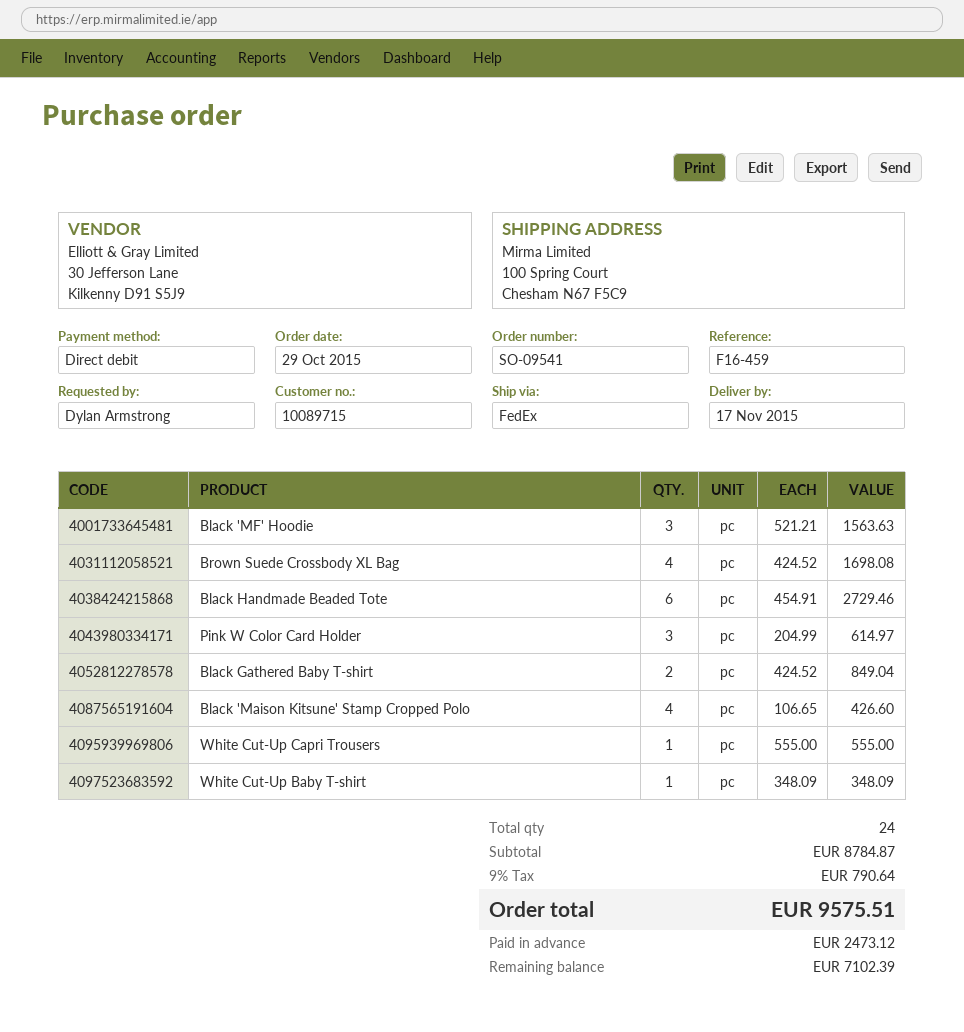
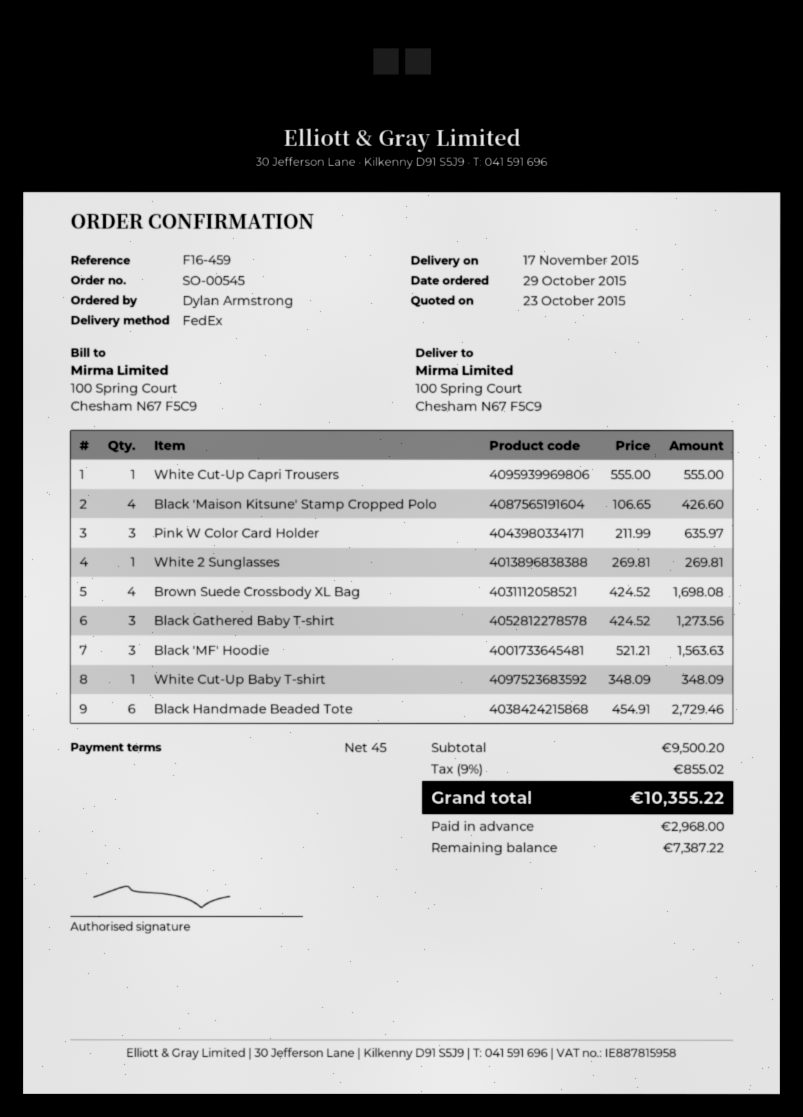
order number: SO-09541 -> SO-00545
Pink W Color Card Holder: 3 x 204.99 = 614.97 -> 3 x 211.99 = 635.97
Black Gathered Baby T-shirt: 2 x 424.52 = 849.04 -> 3 x 424.52 = 1273.56
White 2 Sunglasses: none -> 1 x 269.81 = 269.81
subtotal: 8784.87 -> 9500.20
tax: 9% = 790.64 -> 9% = 855.02
total: 9575.51 -> 10355.22
deposit: 2473.12 -> 2968.00
balance: 7102.39 -> 7387.22

